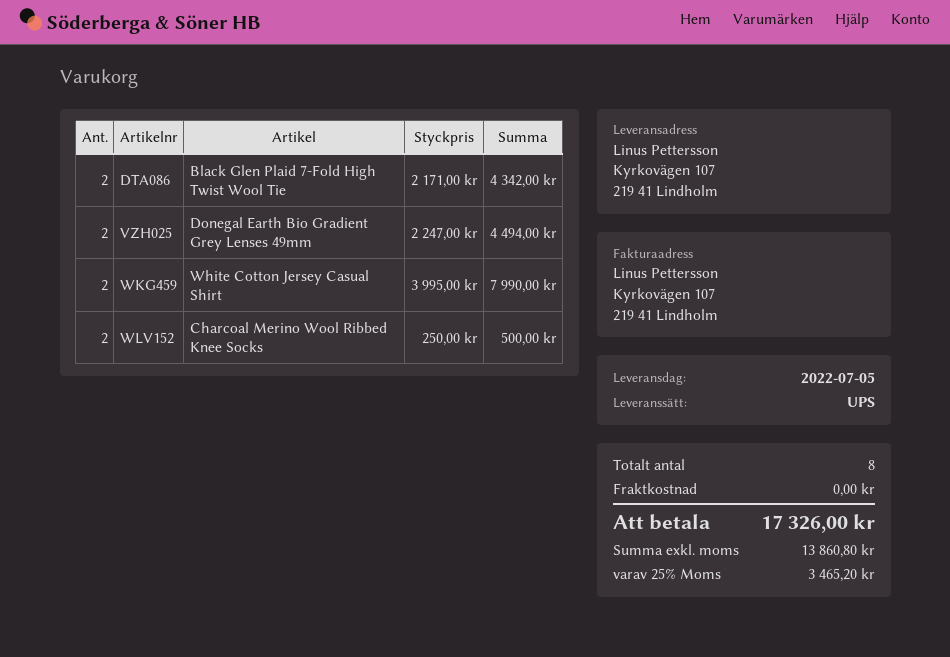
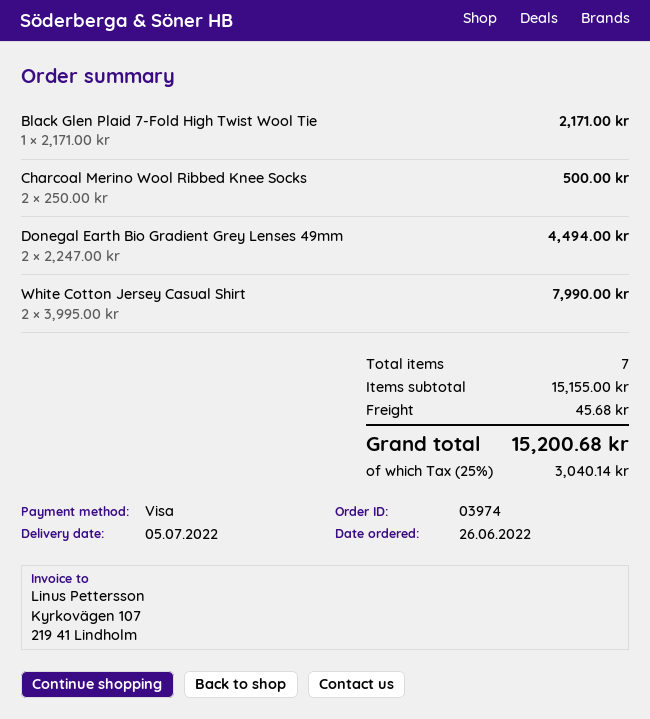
Black Glen Plaid 7-Fold High Twist Wool Tie: 2 x 2171.00 = 4342.00 -> 1 x 2171.00 = 2171.00
total quantity: 8 -> 7
shipping: 0.00 -> 45.68
tax: 25% = 3465.20 -> 25% = 3040.14
total: 17326.00 -> 15200.68

